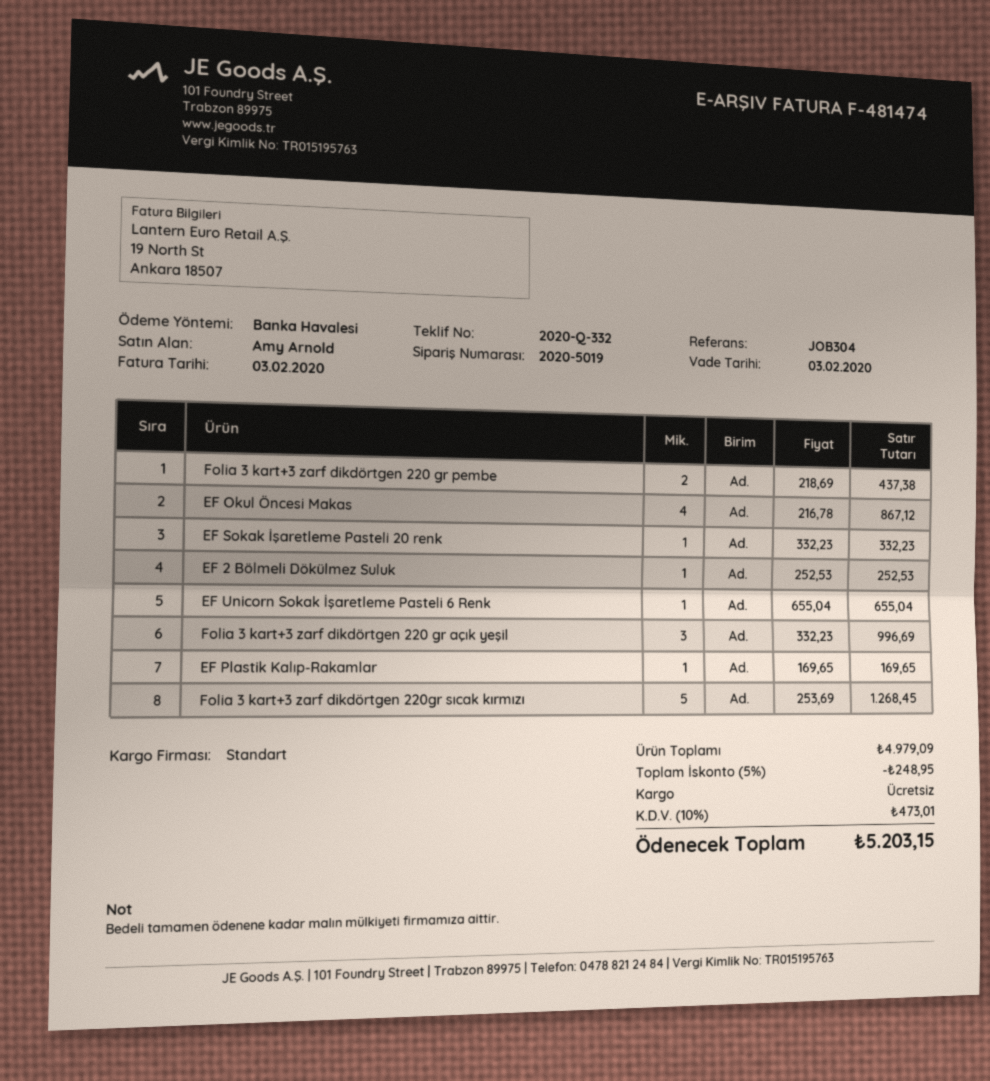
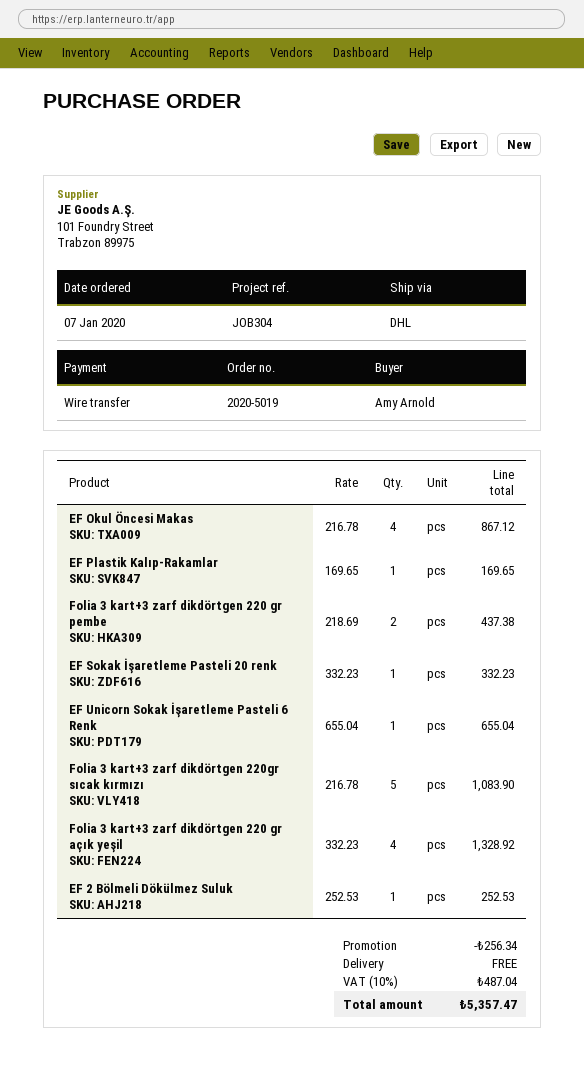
shipping method: standard -> DHL
Folia 3 kart+3 zarf dikdörtgen 220 gr açık yeşil: 3 x 332.23 = 996.69 -> 4 x 332.23 = 1328.92
Folia 3 kart+3 zarf dikdörtgen 220gr sıcak kırmızı: 5 x 253.69 = 1268.45 -> 5 x 216.78 = 1083.90
discount: 248.95 -> 256.34
tax: 10% = 473.01 -> 10% = 487.04
total: 5203.15 -> 5357.47

